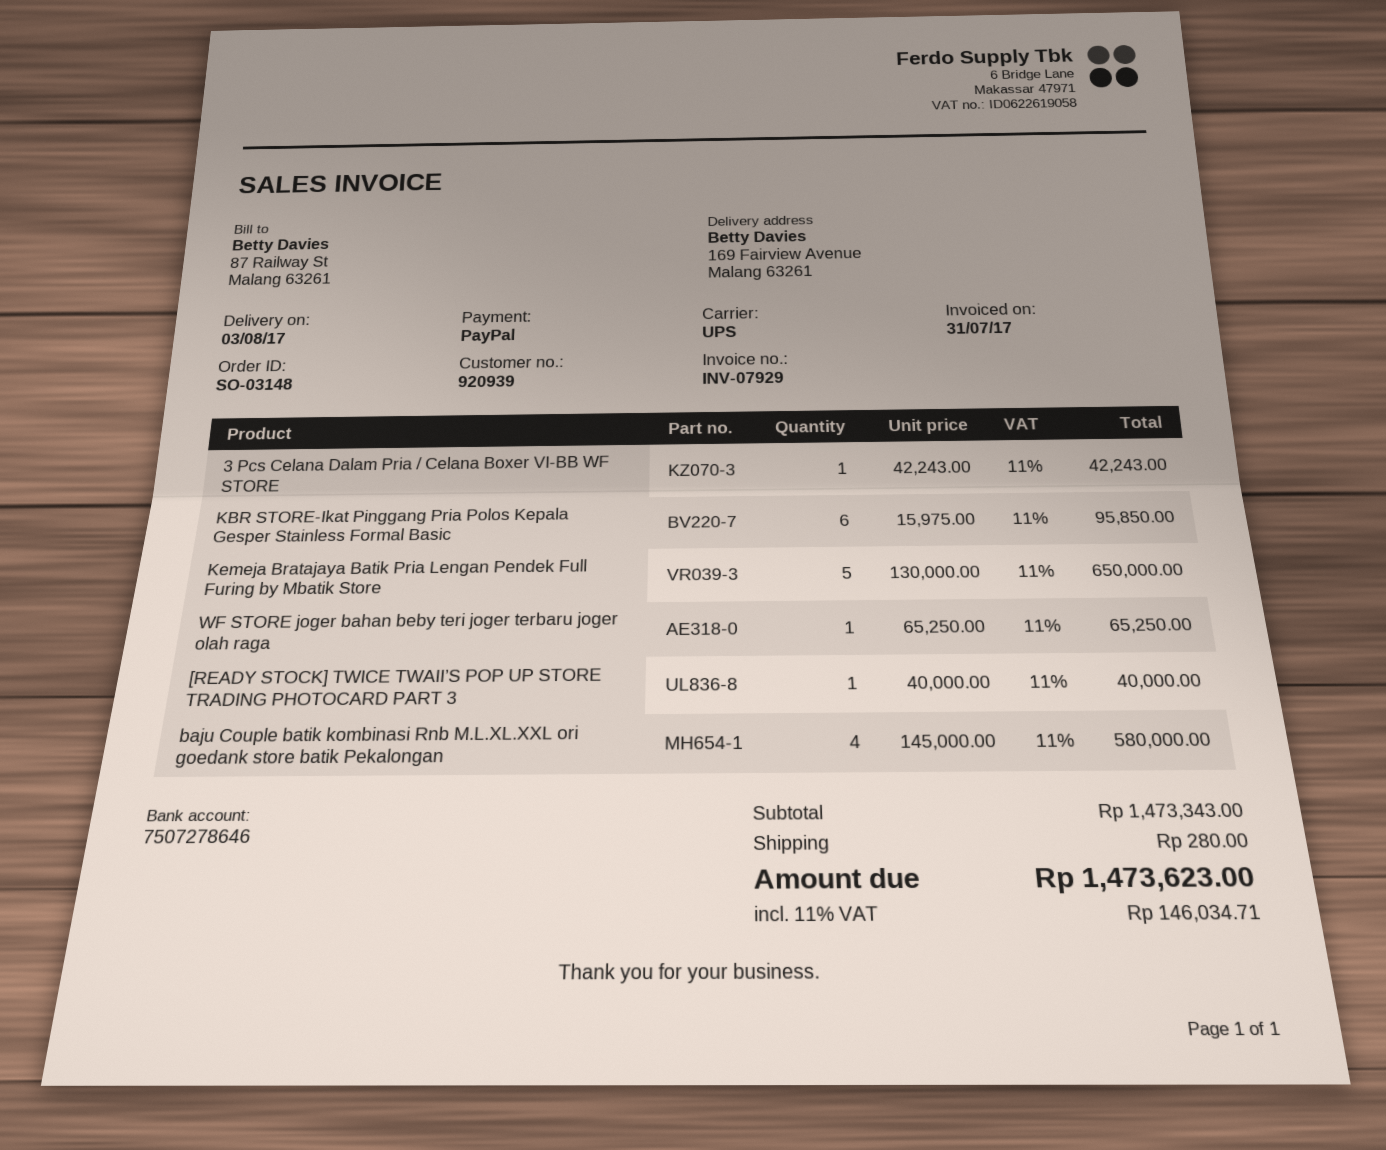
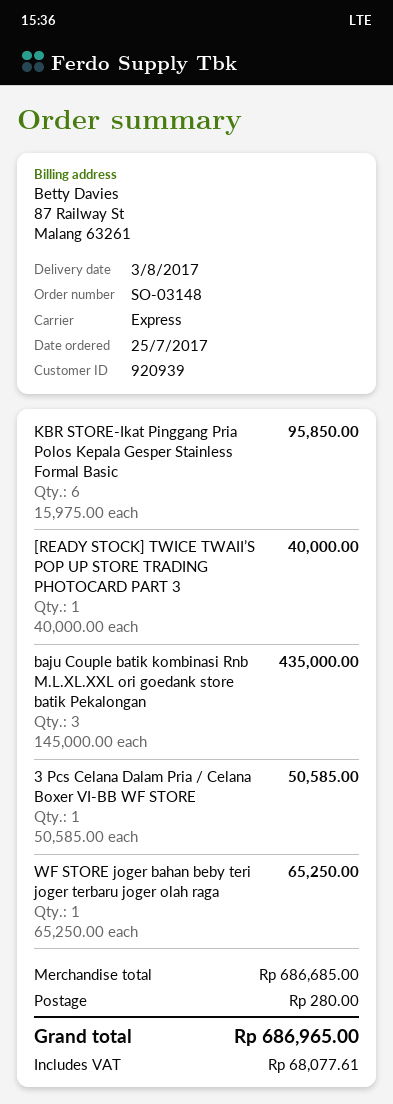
shipping method: UPS -> express
3 Pcs Celana Dalam Pria / Celana Boxer VI-BB WF STORE: 1 x 42243.00 = 42243.00 -> 1 x 50585.00 = 50585.00
Kemeja Bratajaya Batik Pria Lengan Pendek Full Furing by Mbatik Store: 5 x 130000.00 = 650000.00 -> none
baju Couple batik kombinasi Rnb M.L.XL.XXL ori goedank store batik Pekalongan: 4 x 145000.00 = 580000.00 -> 3 x 145000.00 = 435000.00
subtotal: 1473343.00 -> 686685.00
tax: 146034.71 -> 68077.61
total: 1473623.00 -> 686965.00

